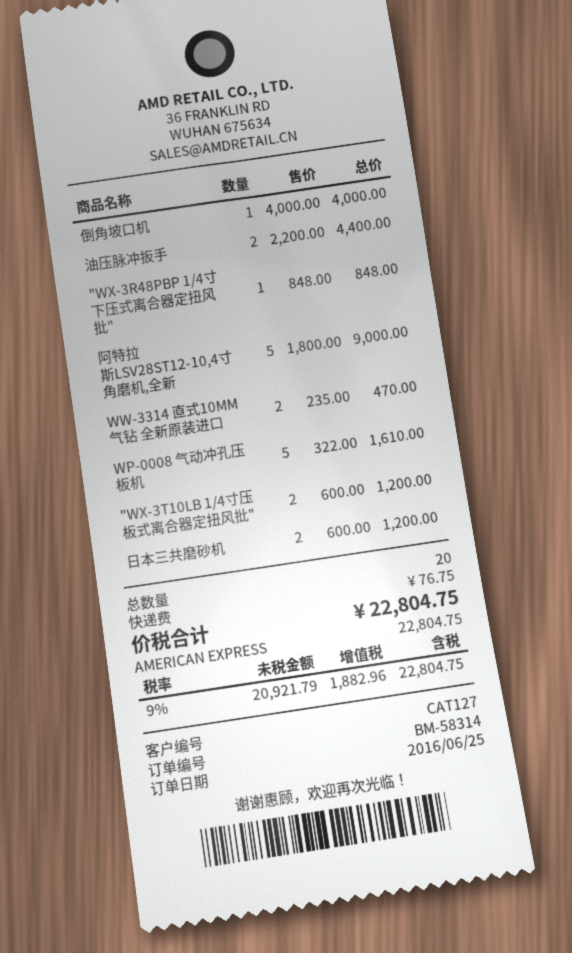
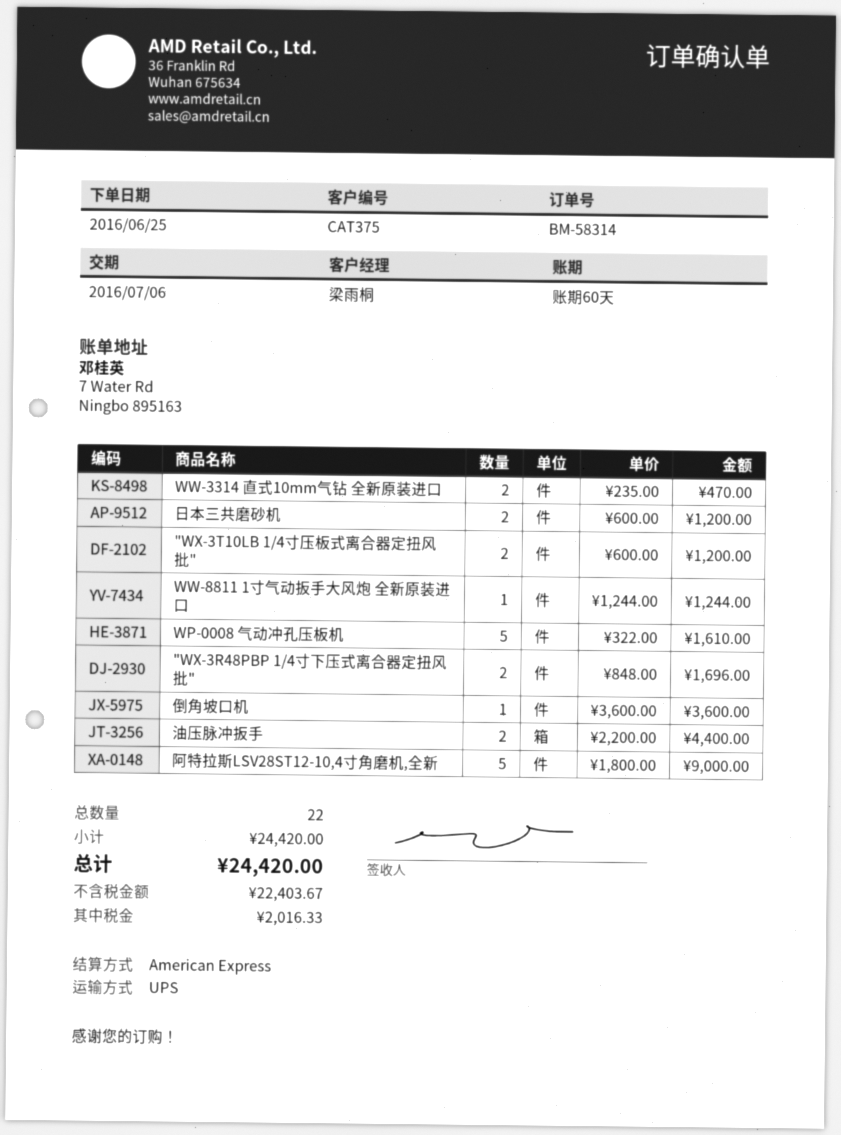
customer number: CAT127 -> CAT375
倒角坡口机: 1 x 4000.00 = 4000.00 -> 1 x 3600.00 = 3600.00
"WX-3R48PBP 1/4寸下压式离合器定扭风批": 1 x 848.00 = 848.00 -> 2 x 848.00 = 1696.00
WW-8811 1寸气动扳手大风炮 全新原装进口: none -> 1 x 1244.00 = 1244.00
total quantity: 20 -> 22
shipping: 76.75 -> none
net: 20921.79 -> 22403.67
tax: 1882.96 -> 2016.33
total: 22804.75 -> 24420.00

